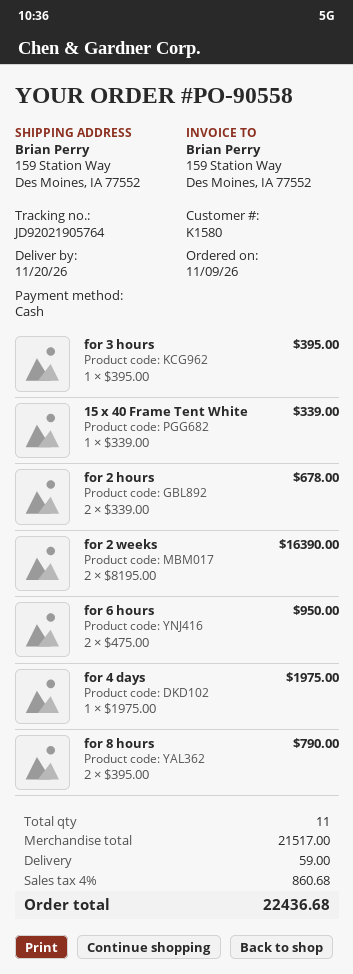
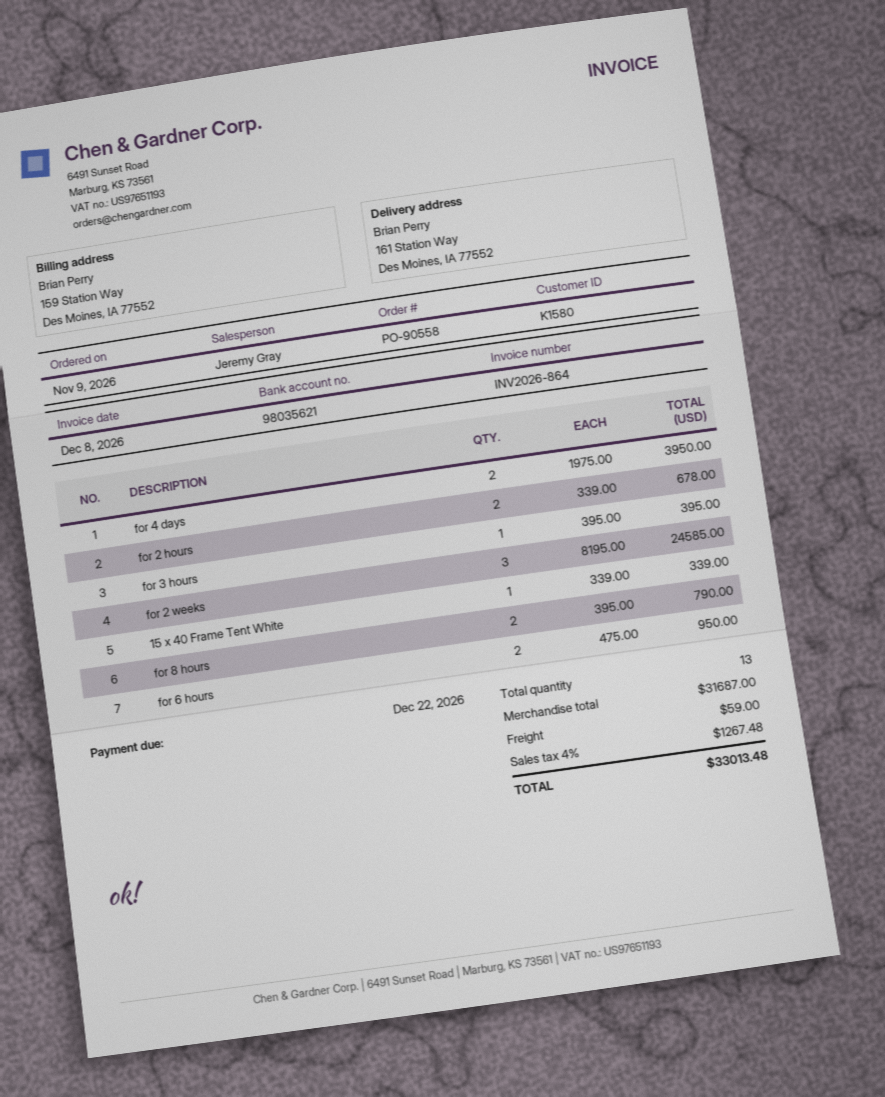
ship to: 159 Station Way, Des Moines, IA 77552 -> 161 Station Way, Des Moines, IA 77552
for 2 weeks: 2 x 8195.00 = 16390.00 -> 3 x 8195.00 = 24585.00
for 4 days: 1 x 1975.00 = 1975.00 -> 2 x 1975.00 = 3950.00
total quantity: 11 -> 13
subtotal: 21517.00 -> 31687.00
tax: 4% = 860.68 -> 4% = 1267.48
total: 22436.68 -> 33013.48

